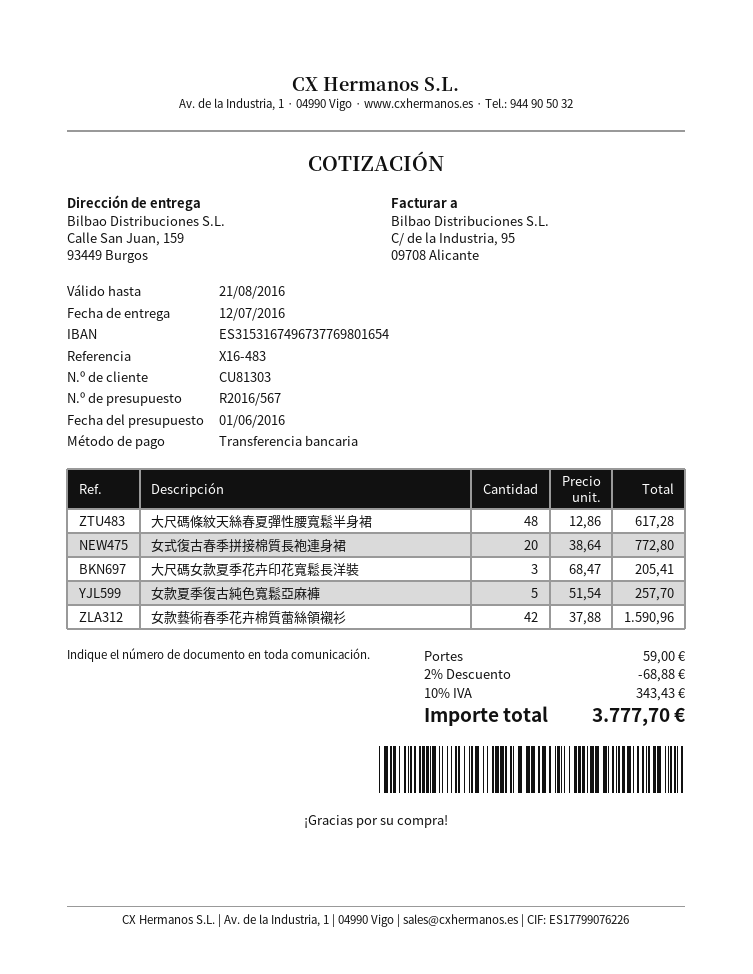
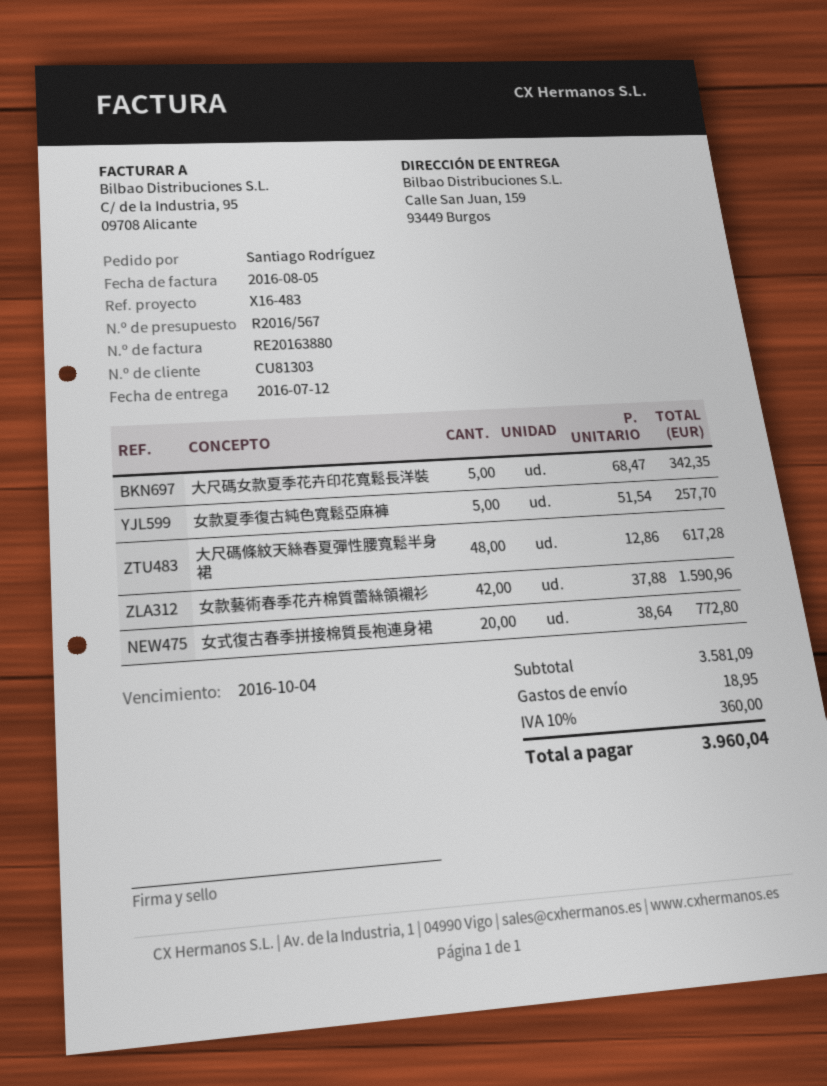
大尺碼女款夏季花卉印花寬鬆長洋裝: 3 x 68.47 = 205.41 -> 5 x 68.47 = 342.35
discount: 2% = 68.88 -> none
shipping: 59.00 -> 18.95
tax: 10% = 343.43 -> 10% = 360.00
total: 3777.70 -> 3960.04

